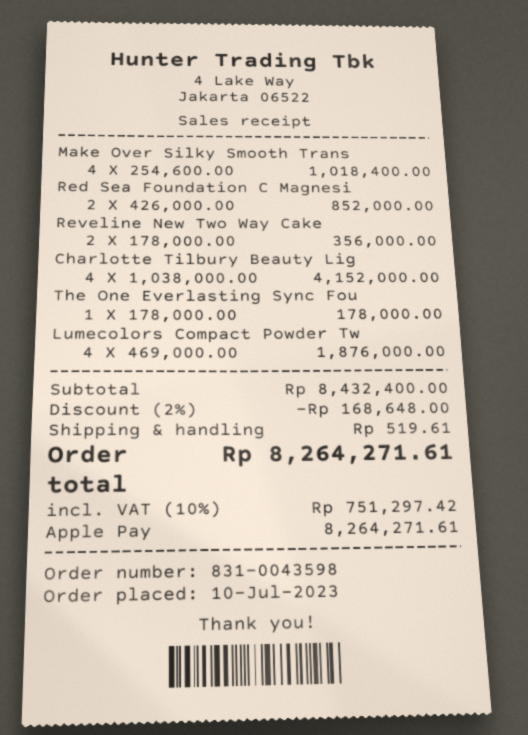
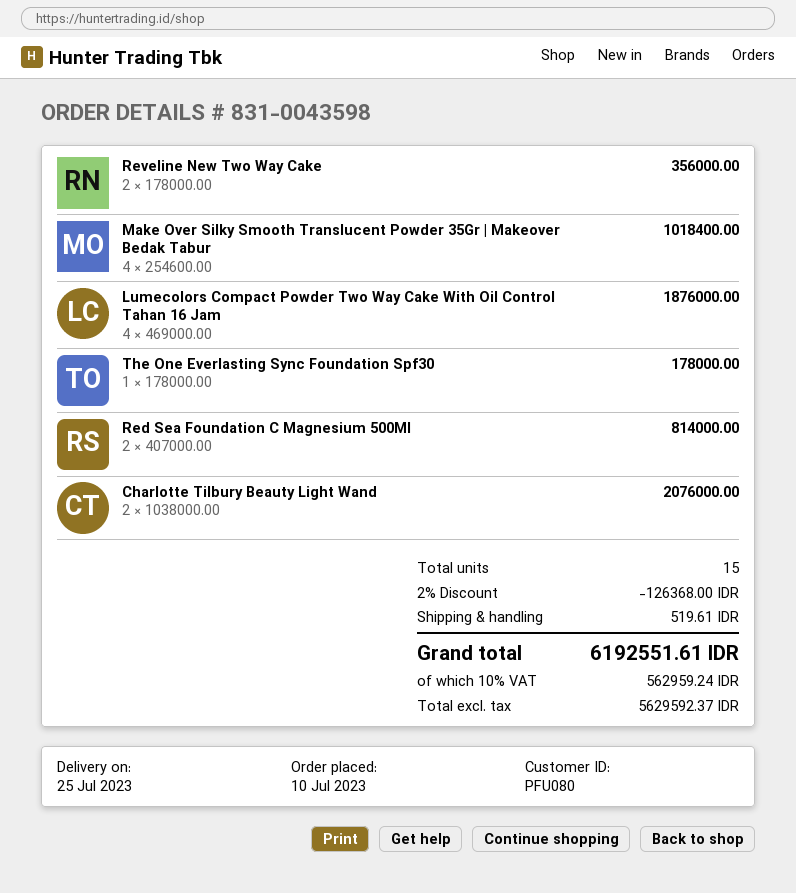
Red Sea Foundation C Magnesi: 2 x 426000.00 = 852000.00 -> 2 x 407000.00 = 814000.00
Charlotte Tilbury Beauty Lig: 4 x 1038000.00 = 4152000.00 -> 2 x 1038000.00 = 2076000.00
discount: 2% = 168648.00 -> 2% = 126368.00
tax: 10% = 751297.42 -> 10% = 562959.24
total: 8264271.61 -> 6192551.61

